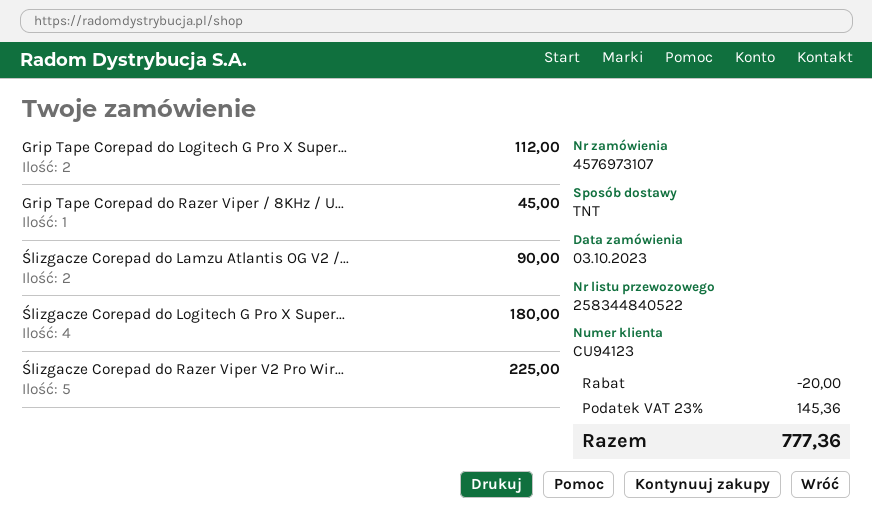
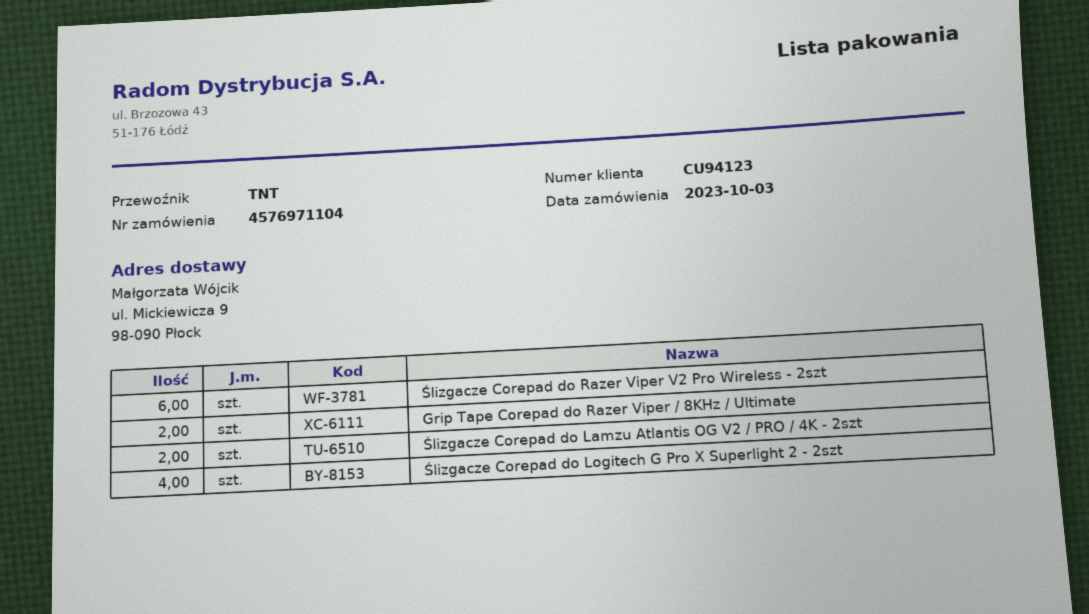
order number: 4576973107 -> 4576971104
Grip Tape Corepad do Logitech G Pro X Super...: 2 -> none
Grip Tape Corepad do Razer Viper / 8KHz / U...: 1 -> 2
Ślizgacze Corepad do Razer Viper V2 Pro Wir...: 5 -> 6

